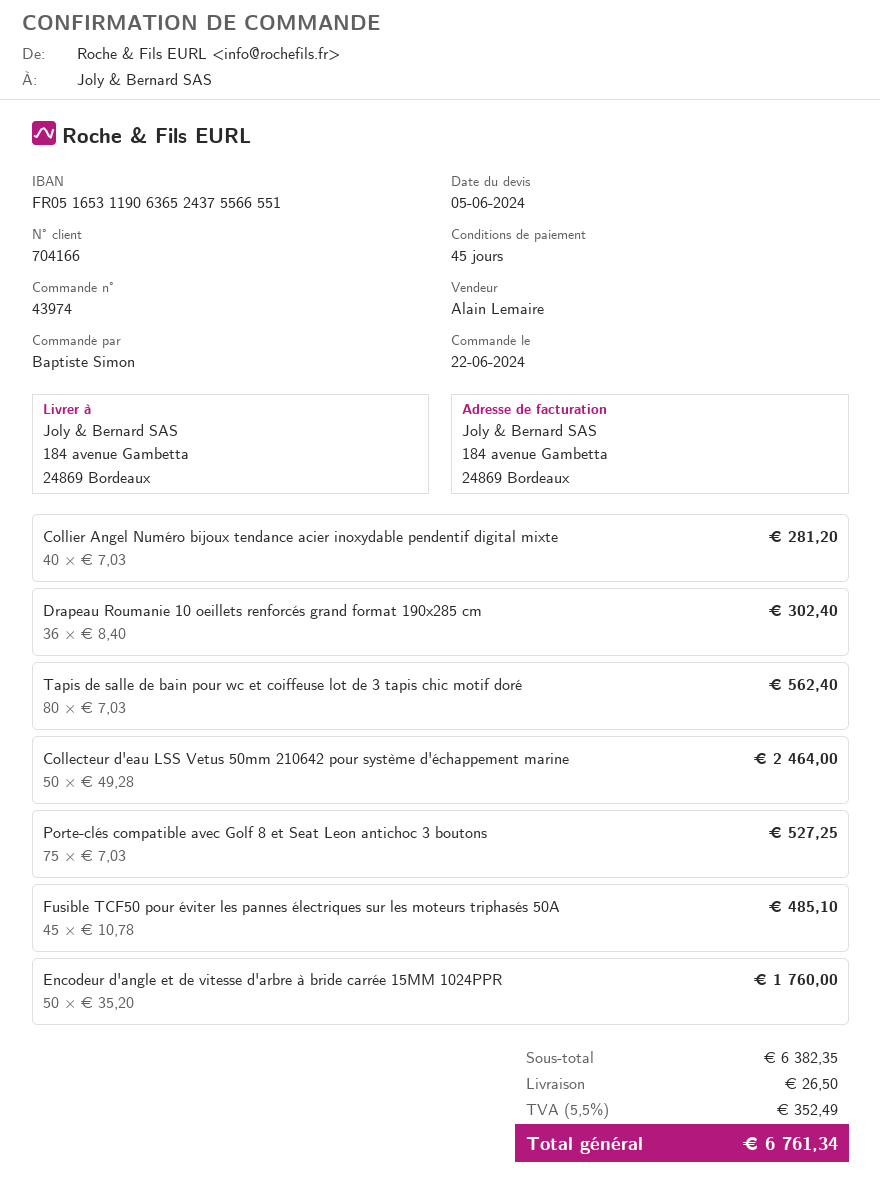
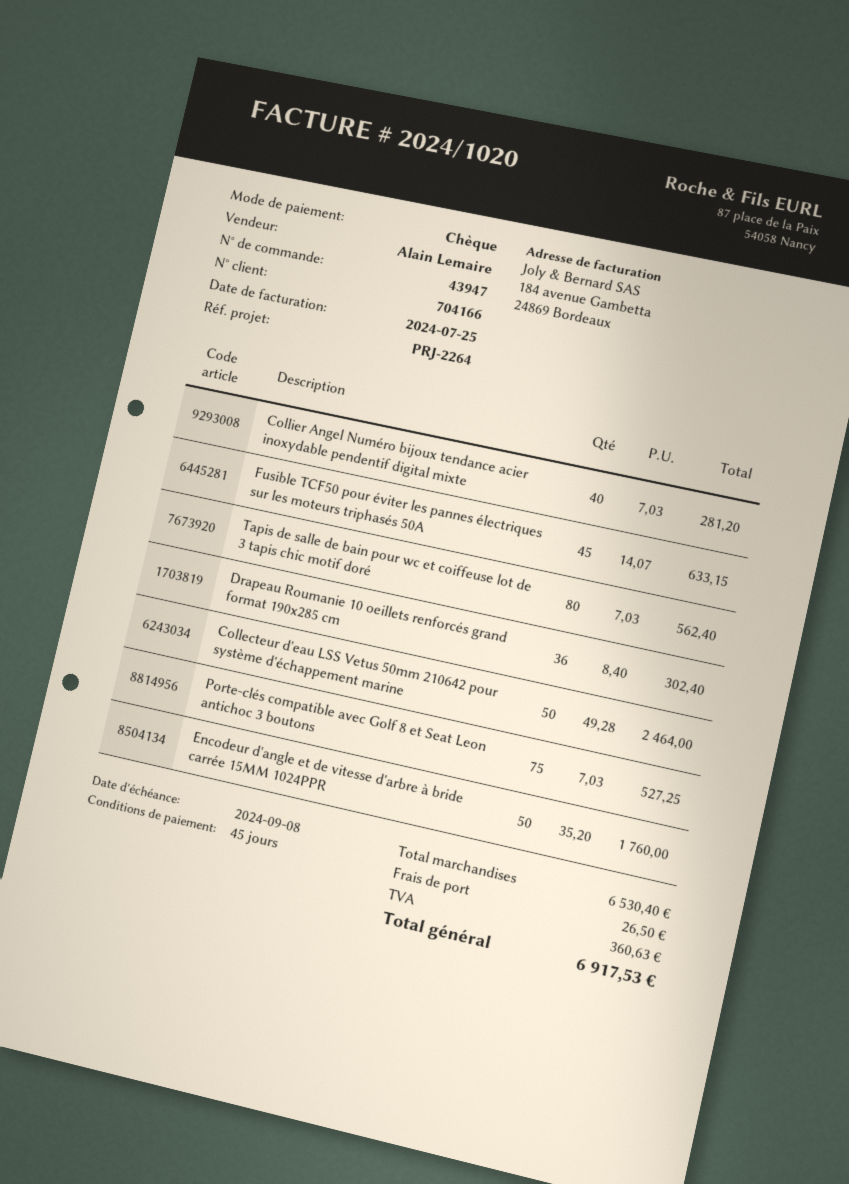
order number: 43974 -> 43947
Fusible TCF50 pour éviter les pannes électriques sur les moteurs triphasés 50A: 45 x 10.78 = 485.10 -> 45 x 14.07 = 633.15
subtotal: 6382.35 -> 6530.40
tax: 352.49 -> 360.63
total: 6761.34 -> 6917.53

